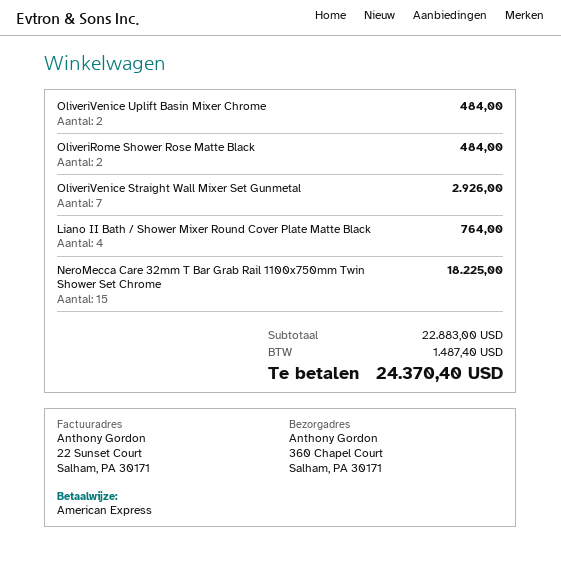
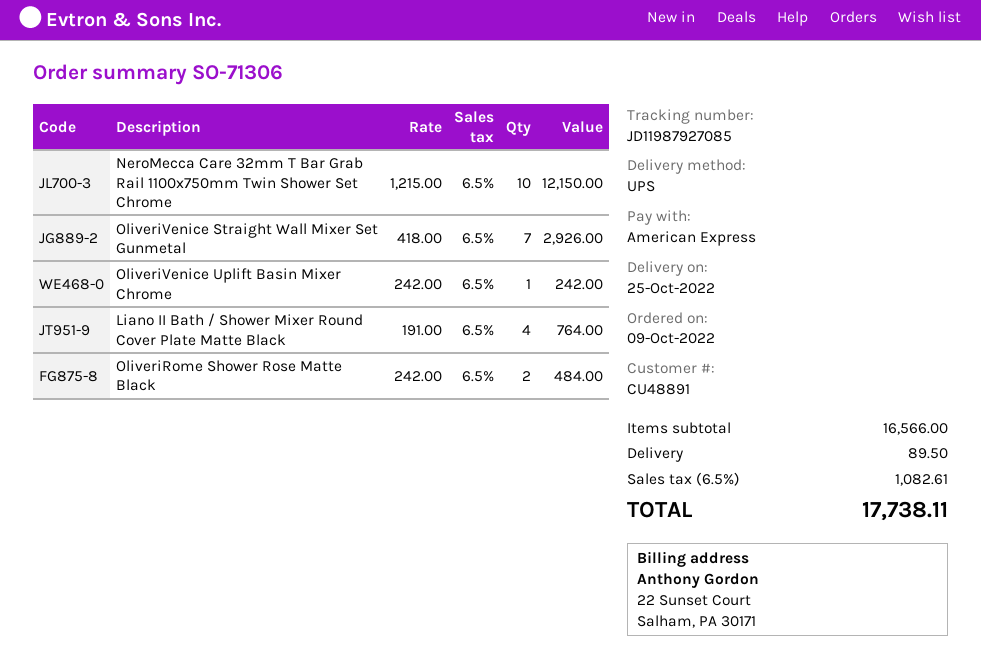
OliveriVenice Uplift Basin Mixer Chrome: 2 for 484.00 -> 1 for 242.00
NeroMecca Care 32mm T Bar Grab Rail 1100x750mm Twin Shower Set Chrome: 15 for 18225.00 -> 10 for 12150.00
subtotal: 22883.00 -> 16566.00
shipping: none -> 89.50
tax: 1487.40 -> 1082.61
total: 24370.40 -> 17738.11

